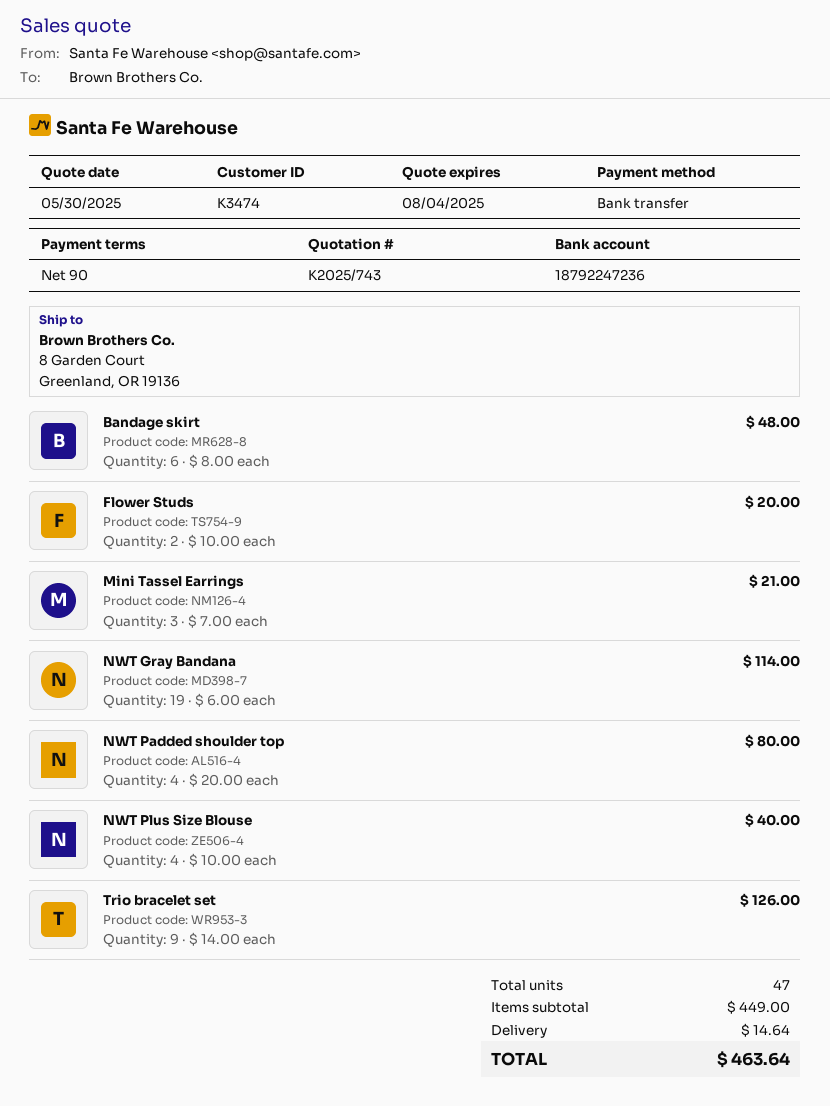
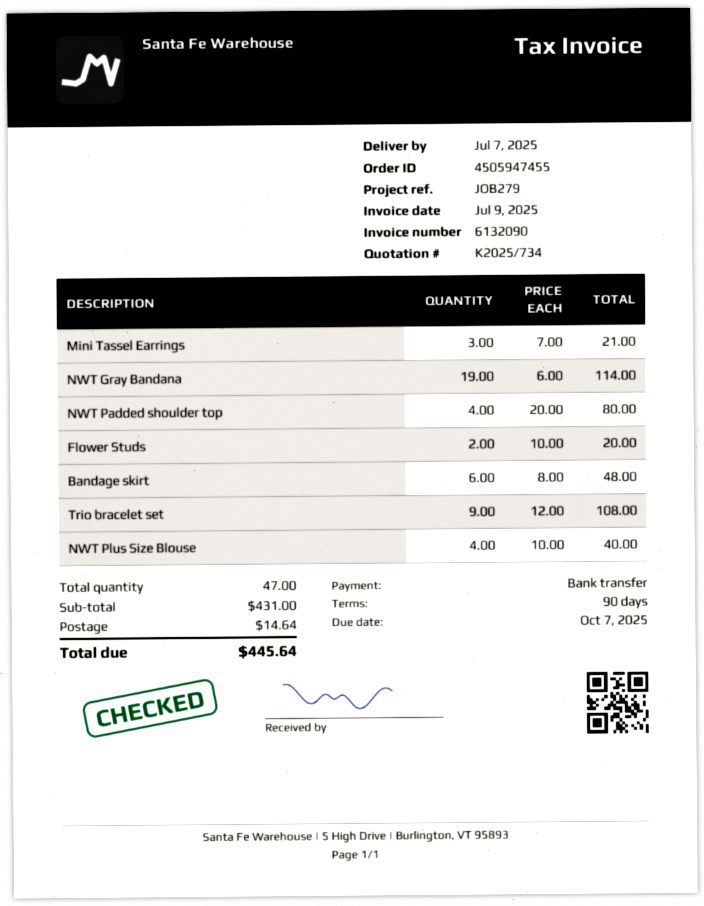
quote number: K2025/743 -> K2025/734
Trio bracelet set: 9 x 14.00 = 126.00 -> 9 x 12.00 = 108.00
subtotal: 449.00 -> 431.00
total: 463.64 -> 445.64

